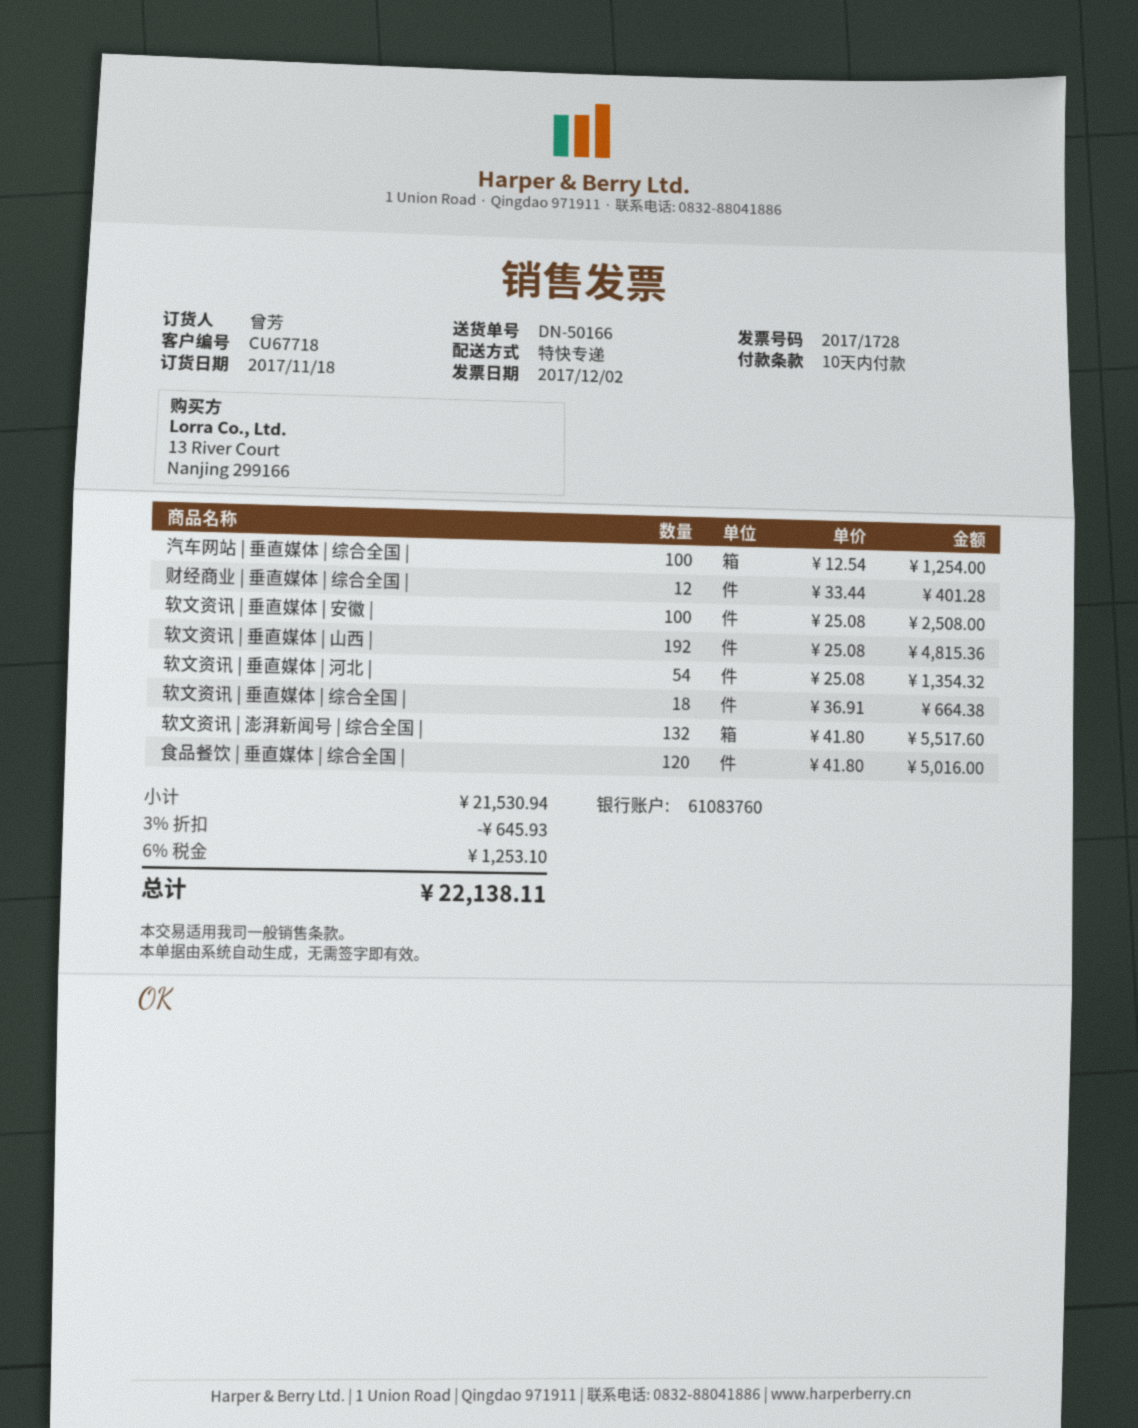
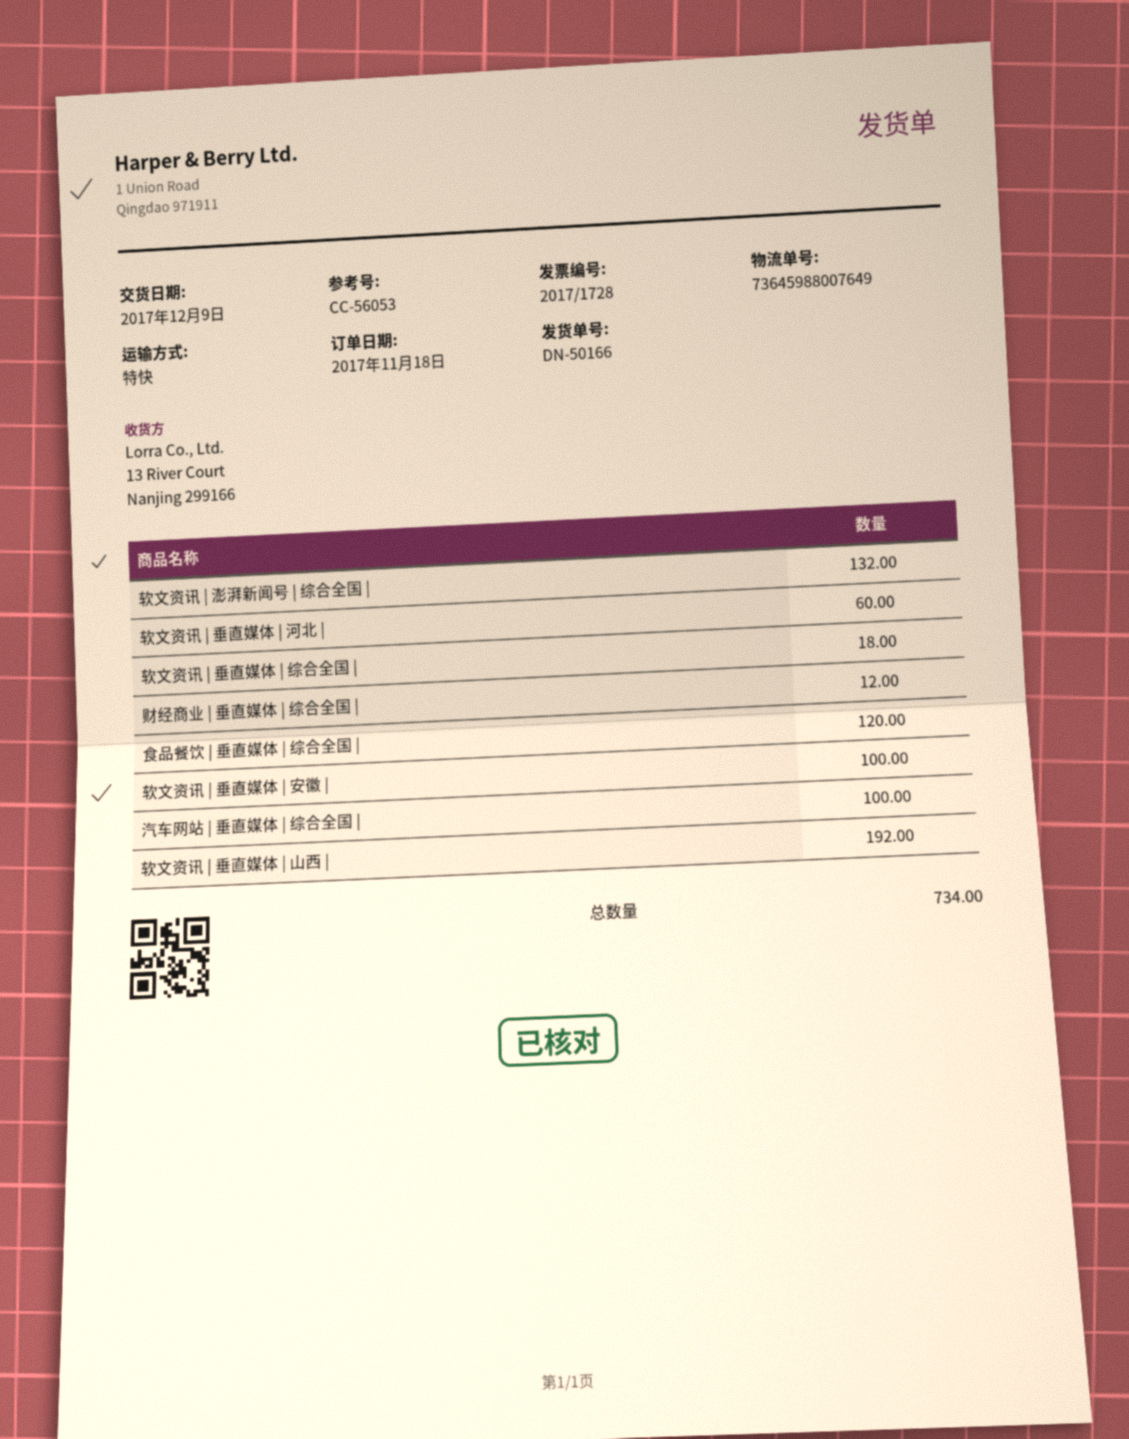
软文资讯 | 垂直媒体 | 河北 |: 54 -> 60

